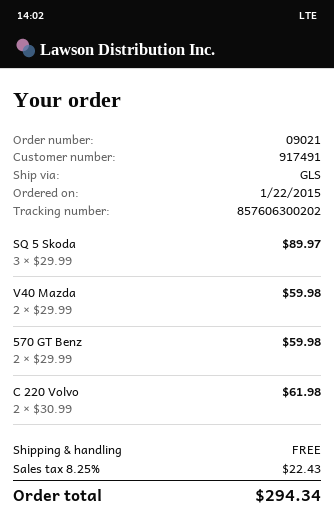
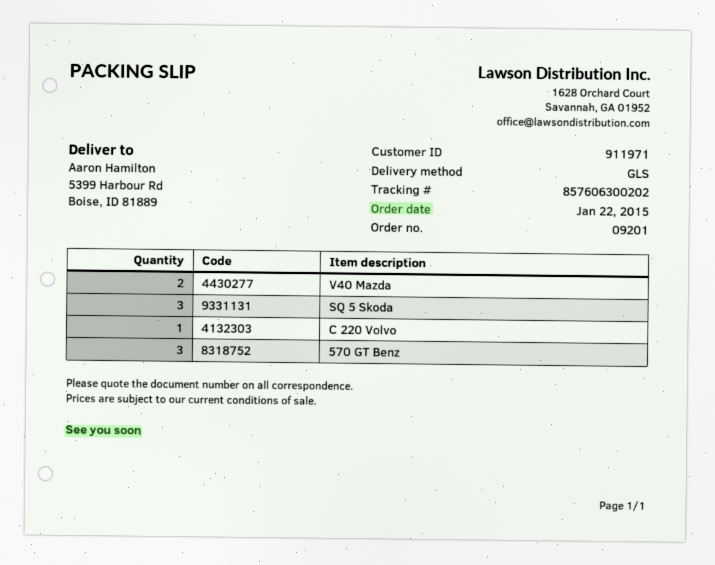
order number: 09021 -> 09201
customer number: 917491 -> 911971
570 GT Benz: 2 -> 3
C 220 Volvo: 2 -> 1

